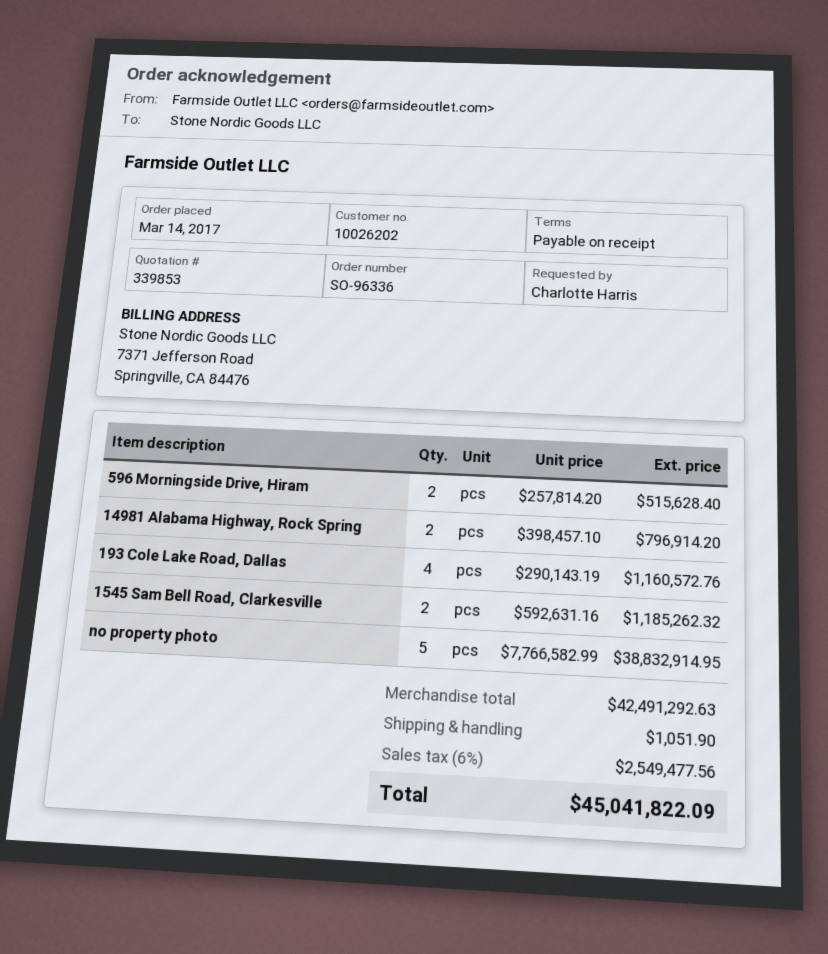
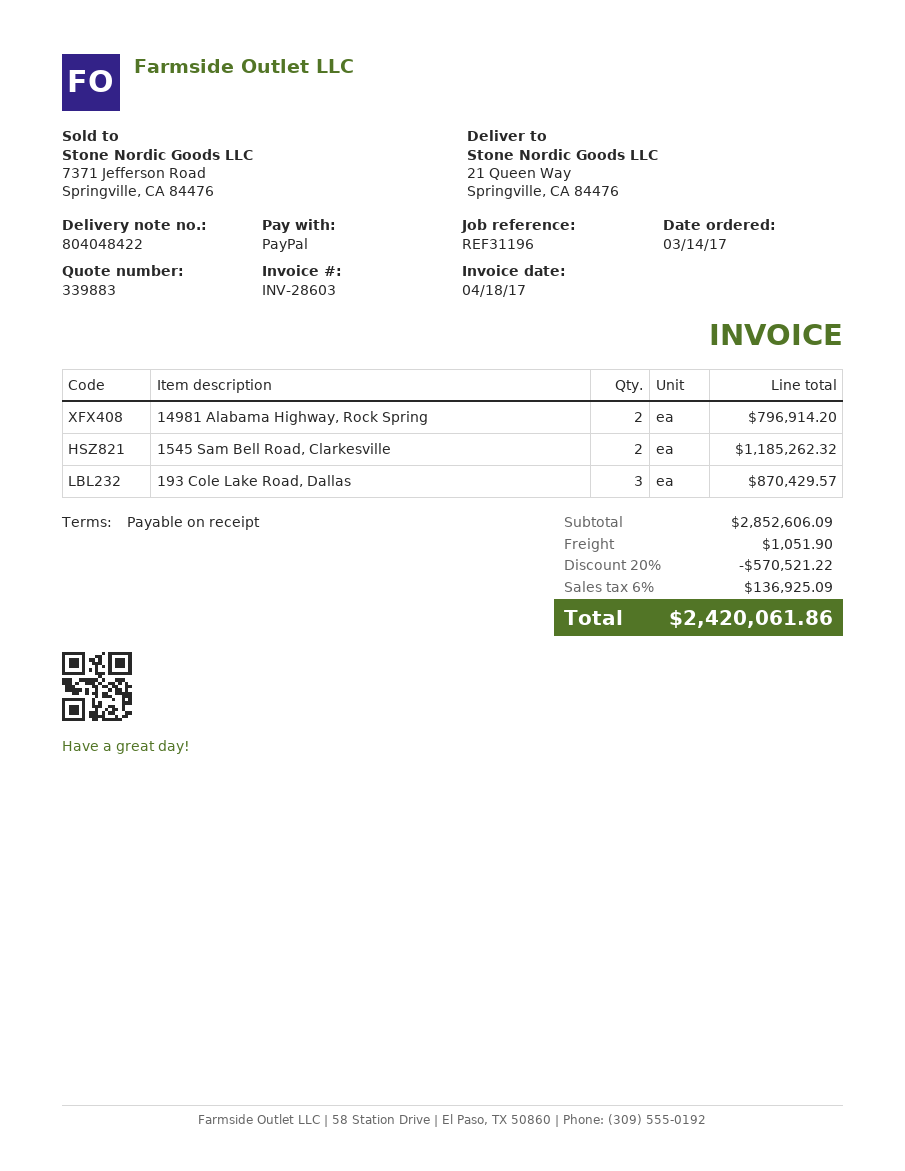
quote number: 339853 -> 339883
596 Morningside Drive, Hiram: 2 for 515628.40 -> none
193 Cole Lake Road, Dallas: 4 for 1160572.76 -> 3 for 870429.57
no property photo: 5 for 38832914.95 -> none
subtotal: 42491292.63 -> 2852606.09
discount: none -> 20% = 570521.22
tax: 6% = 2549477.56 -> 6% = 136925.09
total: 45041822.09 -> 2420061.86

